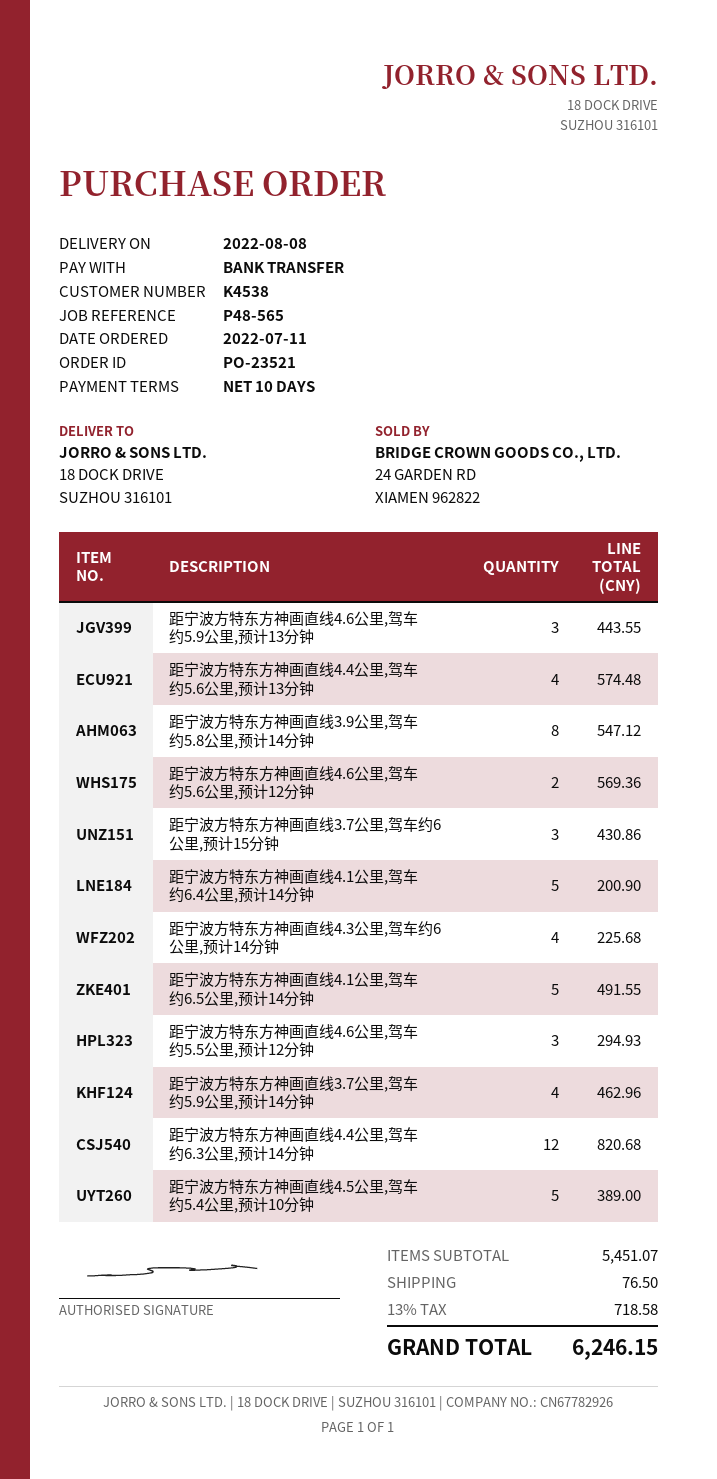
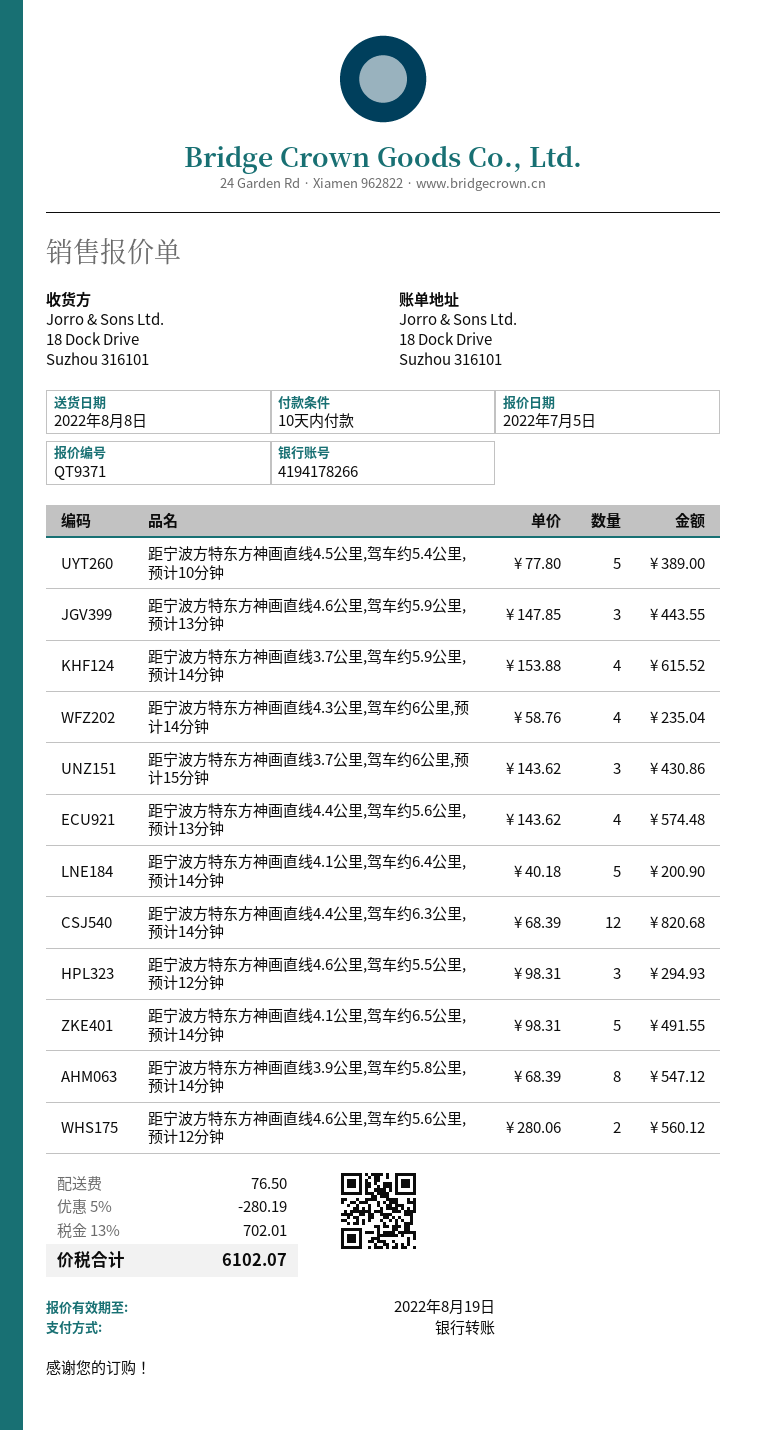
距宁波方特东方神画直线4.6公里,驾车约5.6公里,预计12分钟: 2 for 569.36 -> 2 for 560.12
距宁波方特东方神画直线4.3公里,驾车约6公里,预计14分钟: 4 for 225.68 -> 4 for 235.04
距宁波方特东方神画直线3.7公里,驾车约5.9公里,预计14分钟: 4 for 462.96 -> 4 for 615.52
discount: none -> 5% = 280.19
tax: 13% = 718.58 -> 13% = 702.01
total: 6246.15 -> 6102.07

